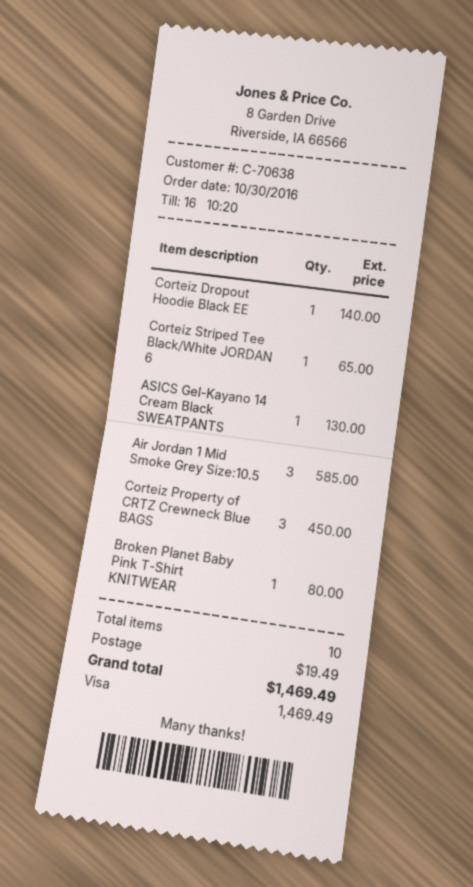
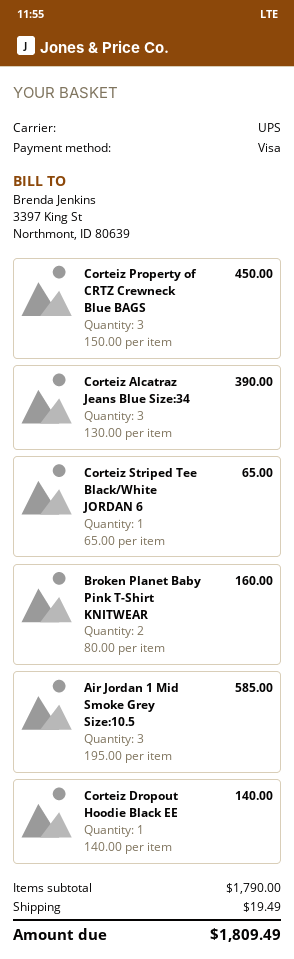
ASICS Gel-Kayano 14 Cream Black SWEATPANTS: 1 for 130.00 -> none
Broken Planet Baby Pink T-Shirt KNITWEAR: 1 for 80.00 -> 2 for 160.00
Corteiz Alcatraz Jeans Blue Size:34: none -> 3 for 390.00
total: 1469.49 -> 1809.49

